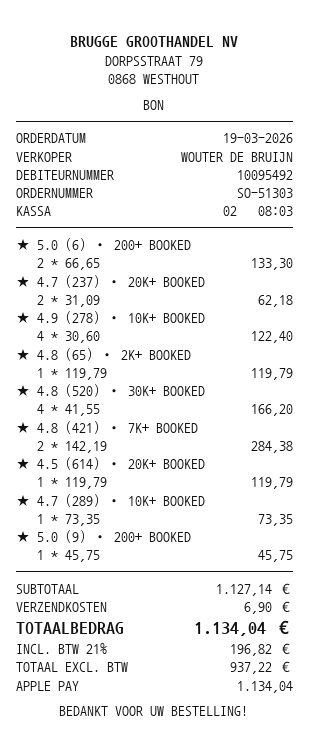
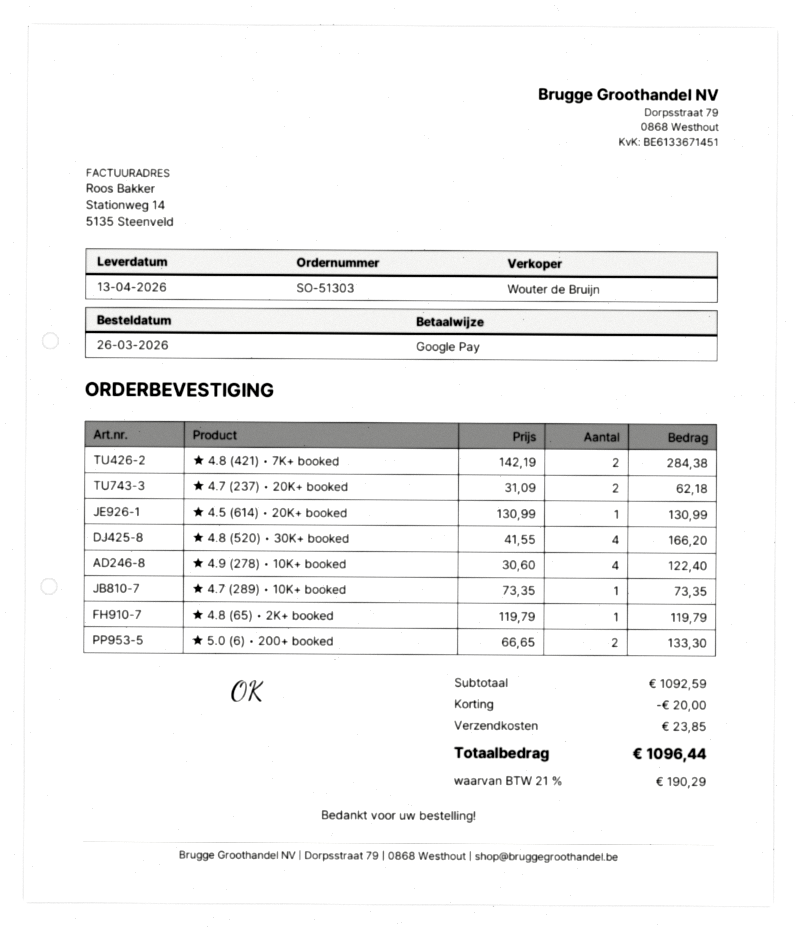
order date: 2026-03-19 -> 2026-03-26
payment method: Apple Pay -> Google Pay
★ 4.5 (614) • 20K+ BOOKED: 1 x 119.79 = 119.79 -> 1 x 130.99 = 130.99
★ 5.0 (9) • 200+ BOOKED: 1 x 45.75 = 45.75 -> none
subtotal: 1127.14 -> 1092.59
discount: none -> 20.00
shipping: 6.90 -> 23.85
tax: 21% = 196.82 -> 21% = 190.29
total: 1134.04 -> 1096.44

